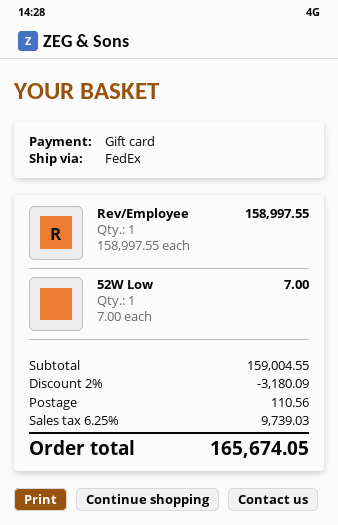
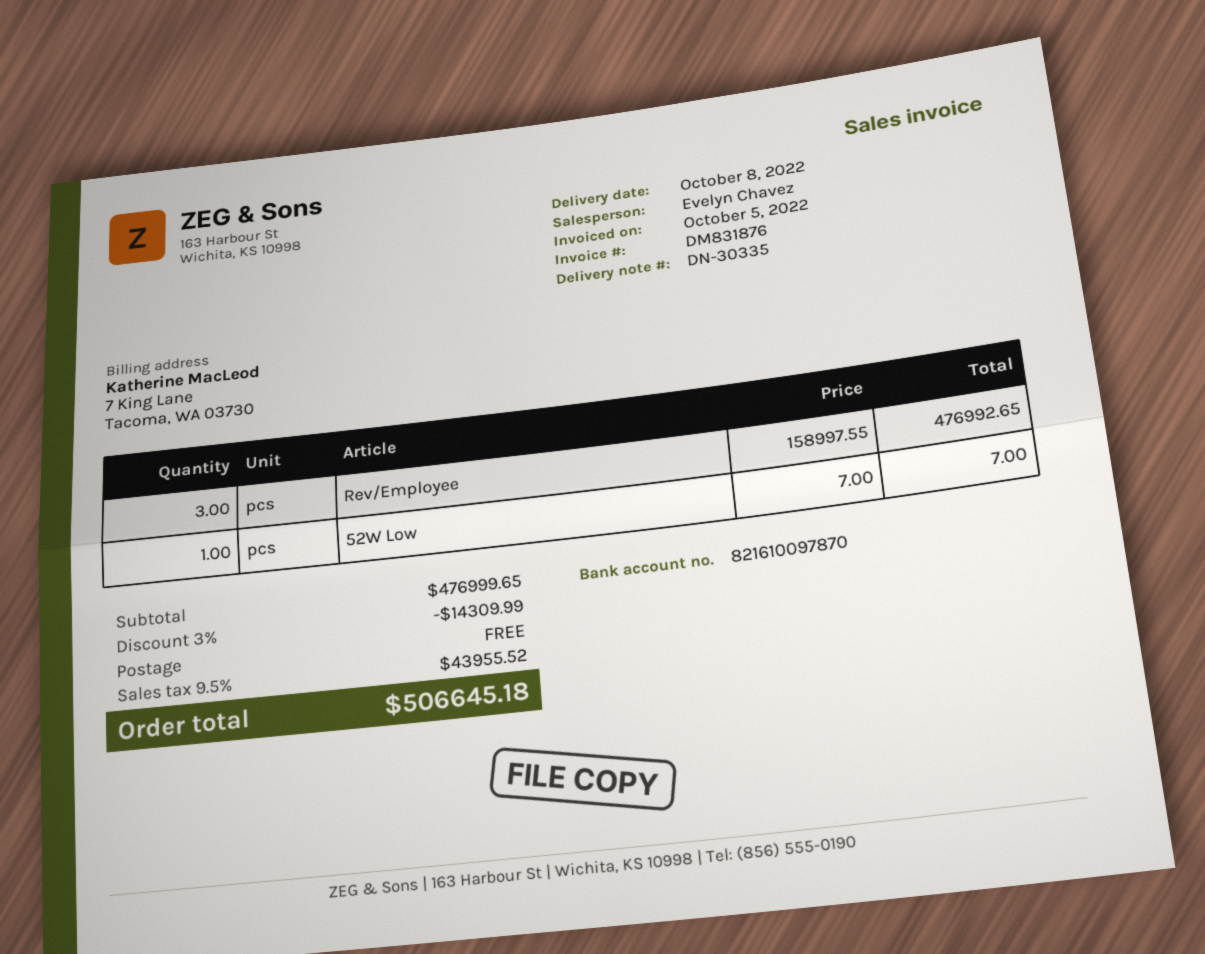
Rev/Employee: 1 x 158997.55 = 158997.55 -> 3 x 158997.55 = 476992.65
subtotal: 159004.55 -> 476999.65
discount: 2% = 3180.09 -> 3% = 14309.99
shipping: 110.56 -> 0.00
tax: 6.25% = 9739.03 -> 9.5% = 43955.52
total: 165674.05 -> 506645.18

